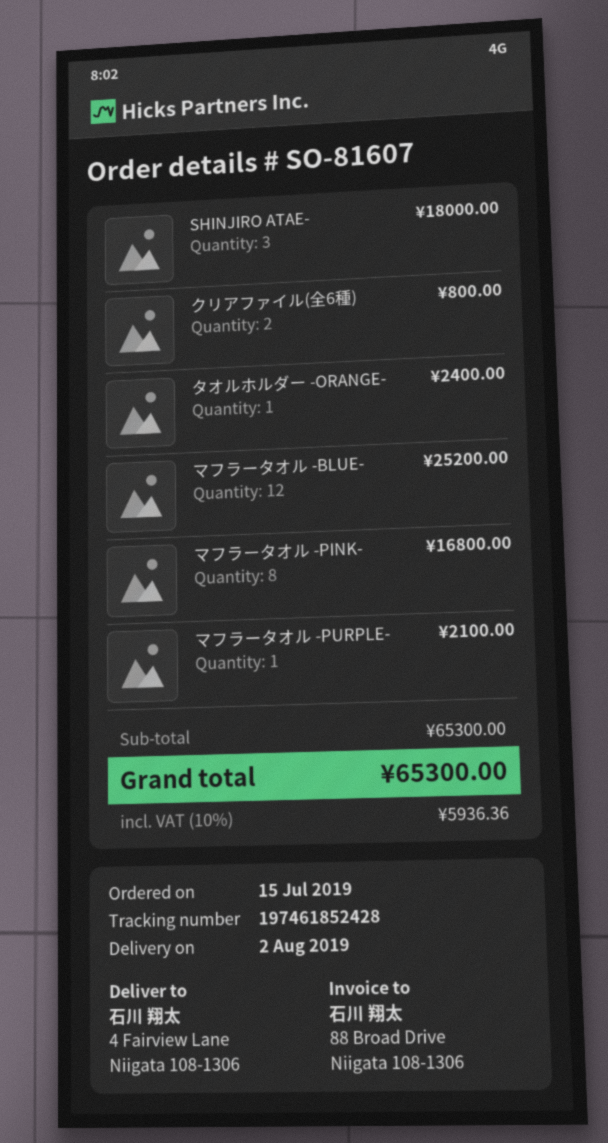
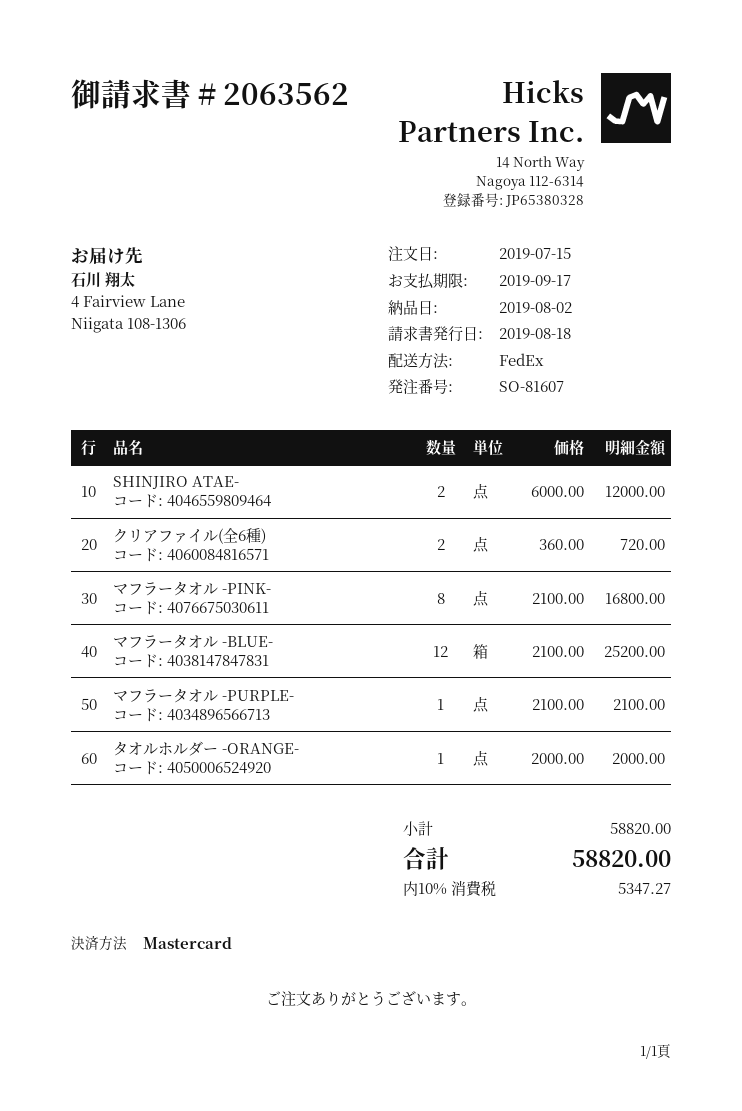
SHINJIRO ATAE-: 3 for 18000.00 -> 2 for 12000.00
クリアファイル(全6種): 2 for 800.00 -> 2 for 720.00
タオルホルダー -ORANGE-: 1 for 2400.00 -> 1 for 2000.00
subtotal: 65300.00 -> 58820.00
tax: 10% = 5936.36 -> 10% = 5347.27
total: 65300.00 -> 58820.00

